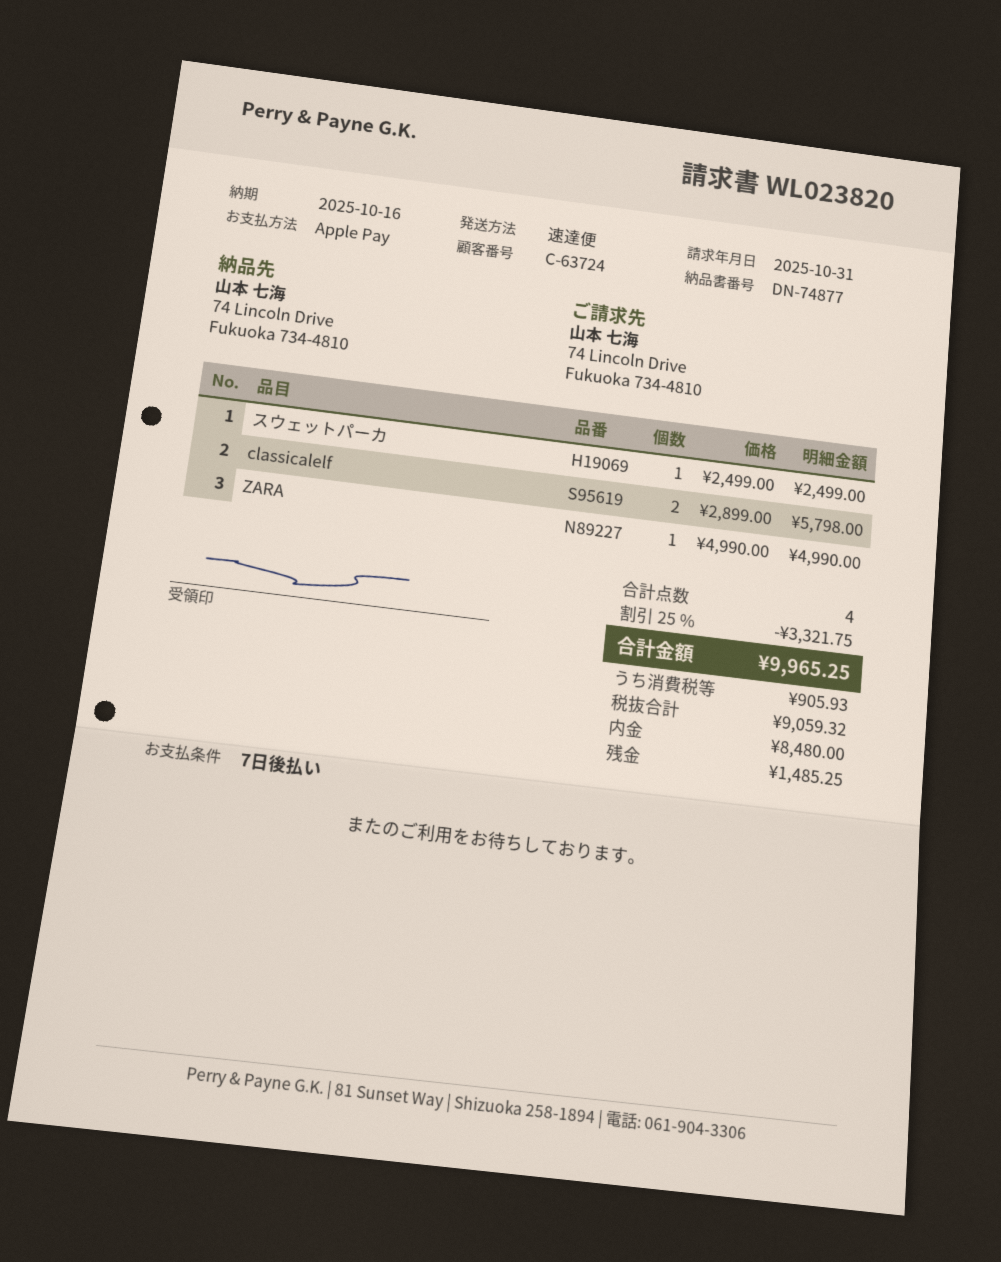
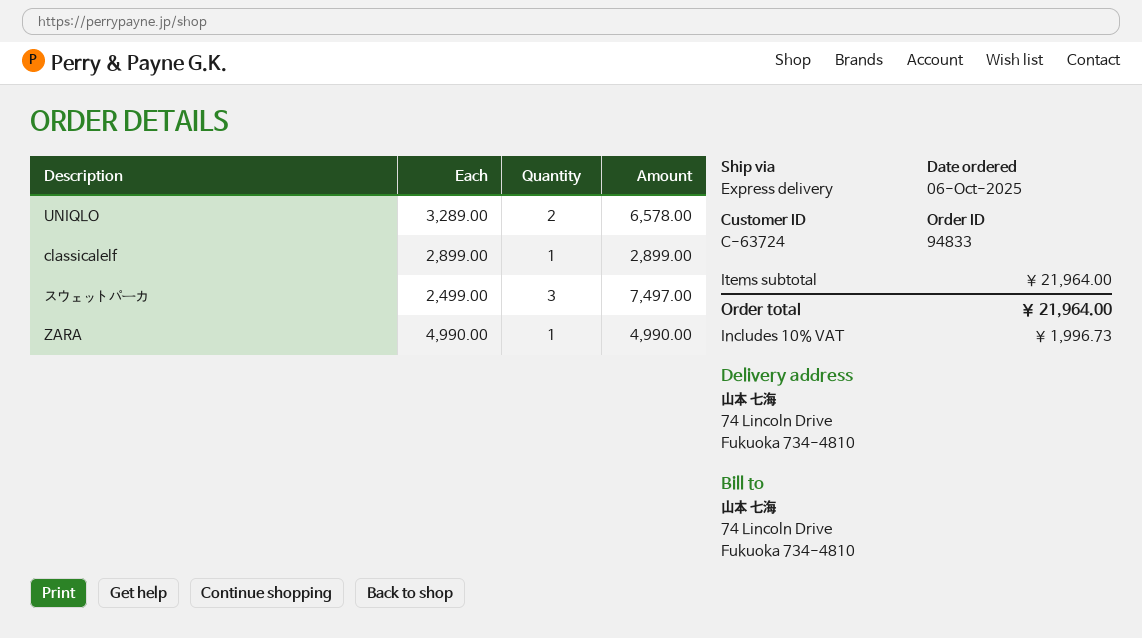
スウェットパーカ: 1 x 2499.00 = 2499.00 -> 3 x 2499.00 = 7497.00
classicalelf: 2 x 2899.00 = 5798.00 -> 1 x 2899.00 = 2899.00
UNIQLO: none -> 2 x 3289.00 = 6578.00
discount: 25% = 3321.75 -> none
tax: 905.93 -> 1996.73
total: 9965.25 -> 21964.00

